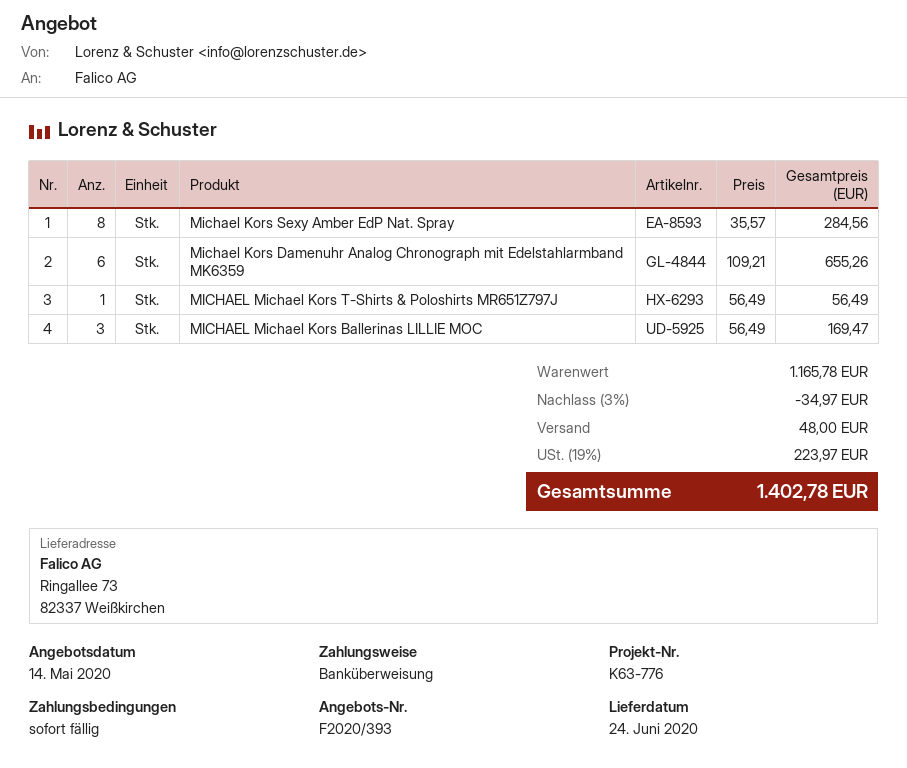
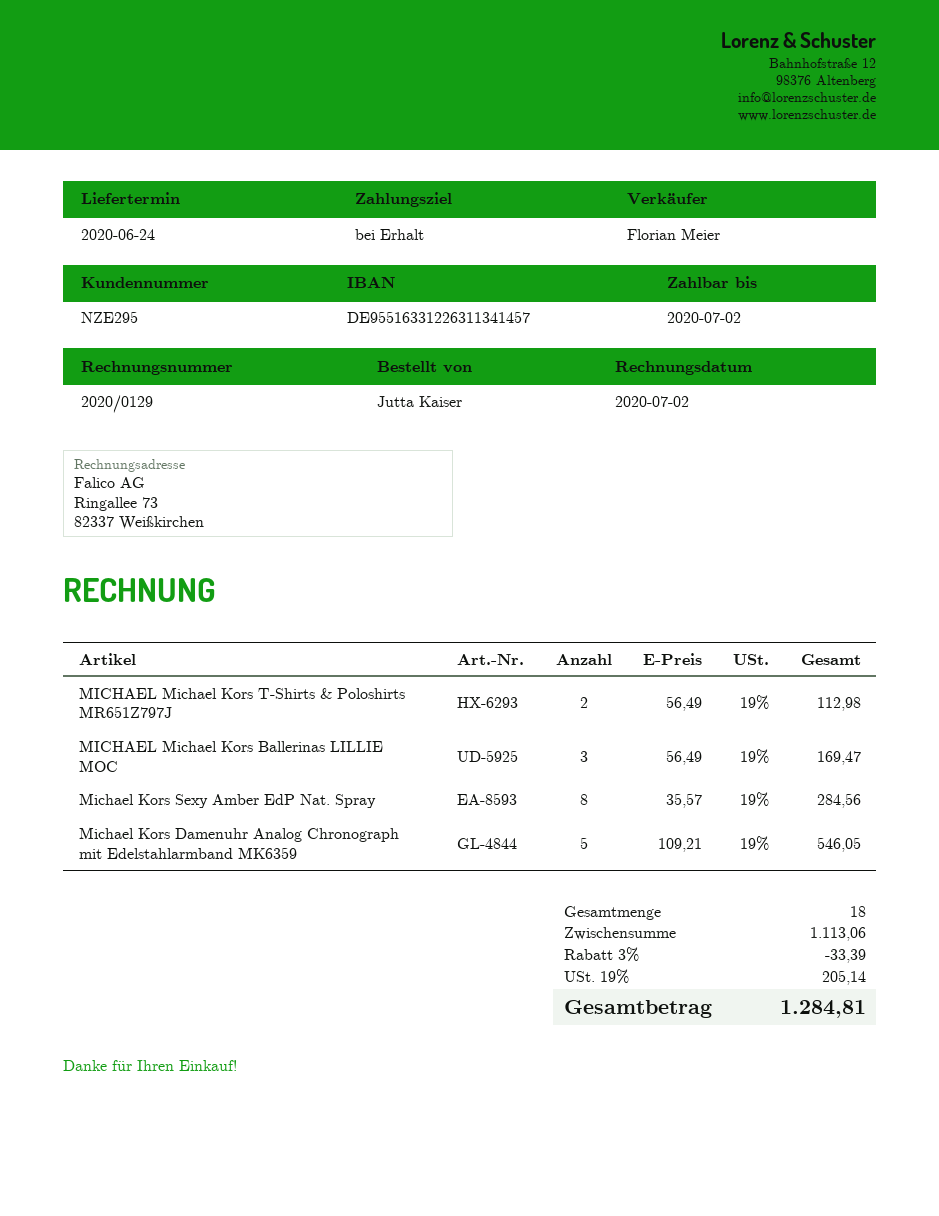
Michael Kors Damenuhr Analog Chronograph mit Edelstahlarmband MK6359: 6 x 109.21 = 655.26 -> 5 x 109.21 = 546.05
MICHAEL Michael Kors T-Shirts & Poloshirts MR651Z797J: 1 x 56.49 = 56.49 -> 2 x 56.49 = 112.98
subtotal: 1165.78 -> 1113.06
discount: 3% = 34.97 -> 3% = 33.39
shipping: 48.00 -> none
tax: 19% = 223.97 -> 19% = 205.14
total: 1402.78 -> 1284.81

